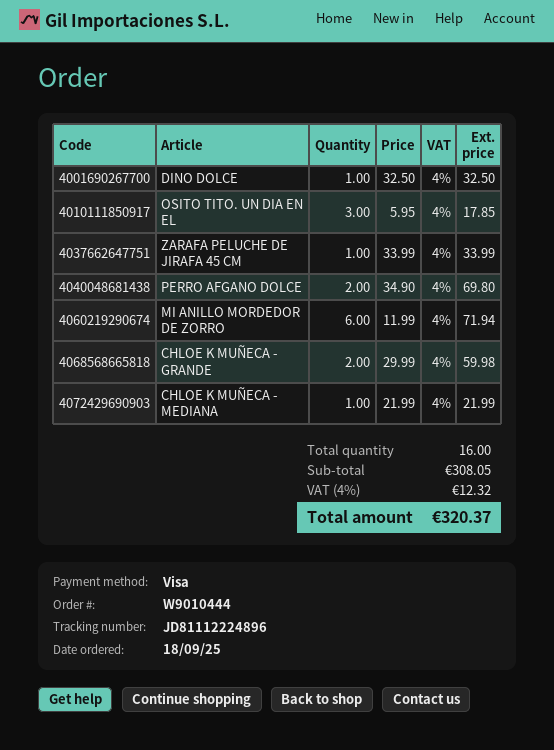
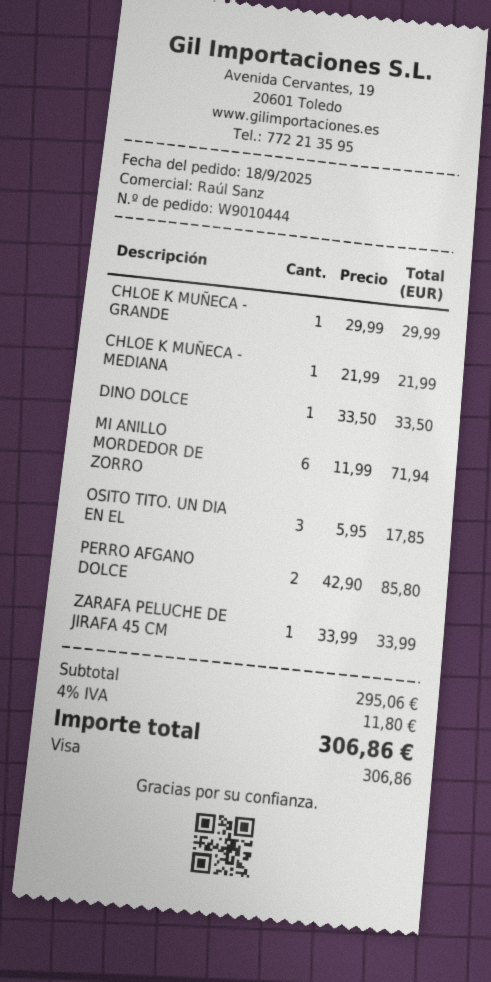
DINO DOLCE: 1 x 32.50 = 32.50 -> 1 x 33.50 = 33.50
PERRO AFGANO DOLCE: 2 x 34.90 = 69.80 -> 2 x 42.90 = 85.80
CHLOE K MUÑECA - GRANDE: 2 x 29.99 = 59.98 -> 1 x 29.99 = 29.99
subtotal: 308.05 -> 295.06
tax: 4% = 12.32 -> 4% = 11.80
total: 320.37 -> 306.86

